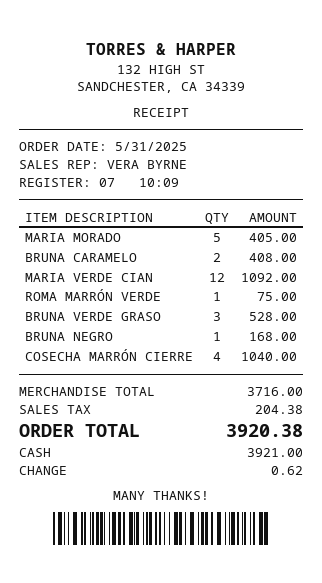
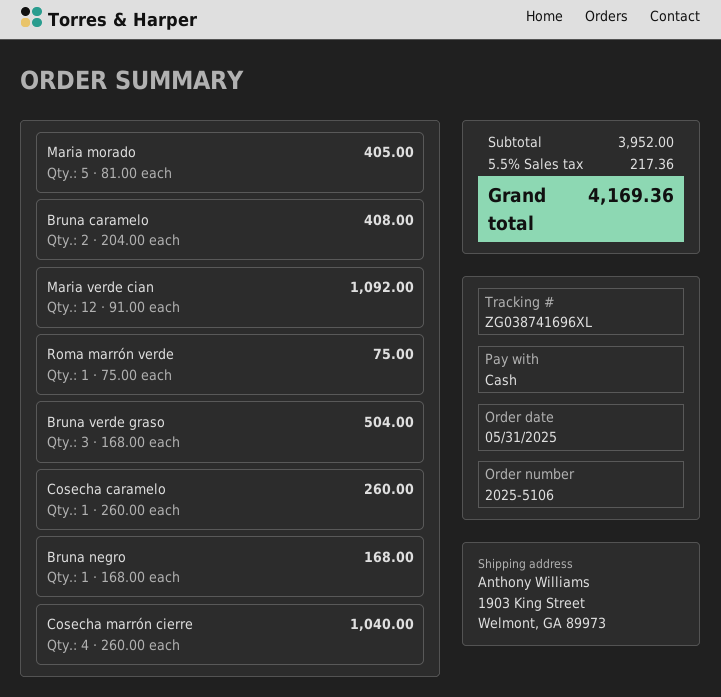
BRUNA VERDE GRASO: 3 for 528.00 -> 3 for 504.00
Cosecha caramelo: none -> 1 for 260.00
subtotal: 3716.00 -> 3952.00
tax: 204.38 -> 217.36
total: 3920.38 -> 4169.36

